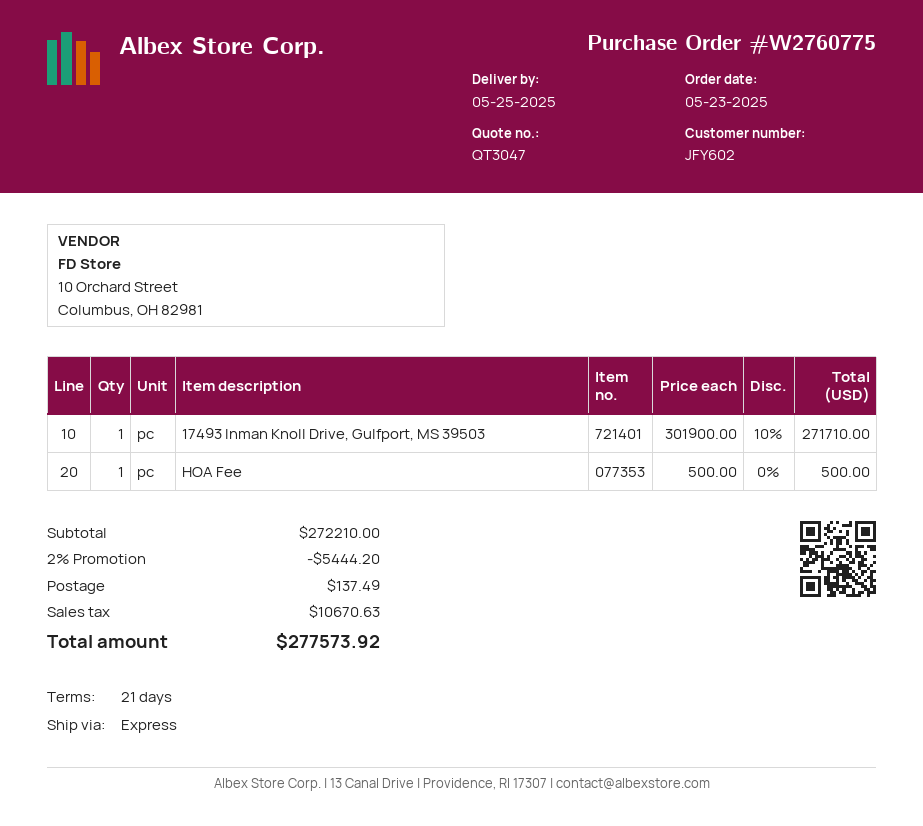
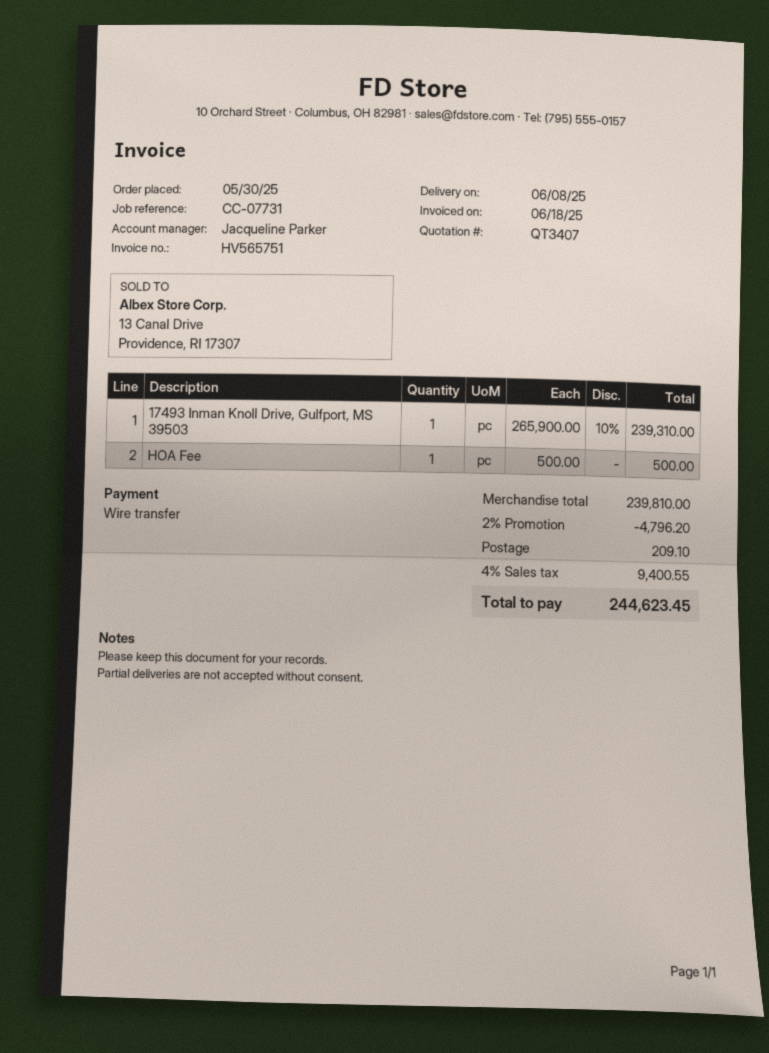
quote number: QT3047 -> QT3407
order date: 2025-05-23 -> 2025-05-30
delivery date: 2025-05-25 -> 2025-06-08
17493 Inman Knoll Drive, Gulfport, MS 39503: 1 x 301900.00 - 10% = 271710.00 -> 1 x 265900.00 - 10% = 239310.00
subtotal: 272210.00 -> 239810.00
discount: 2% = 5444.20 -> 2% = 4796.20
shipping: 137.49 -> 209.10
tax: 10670.63 -> 9400.55
total: 277573.92 -> 244623.45

